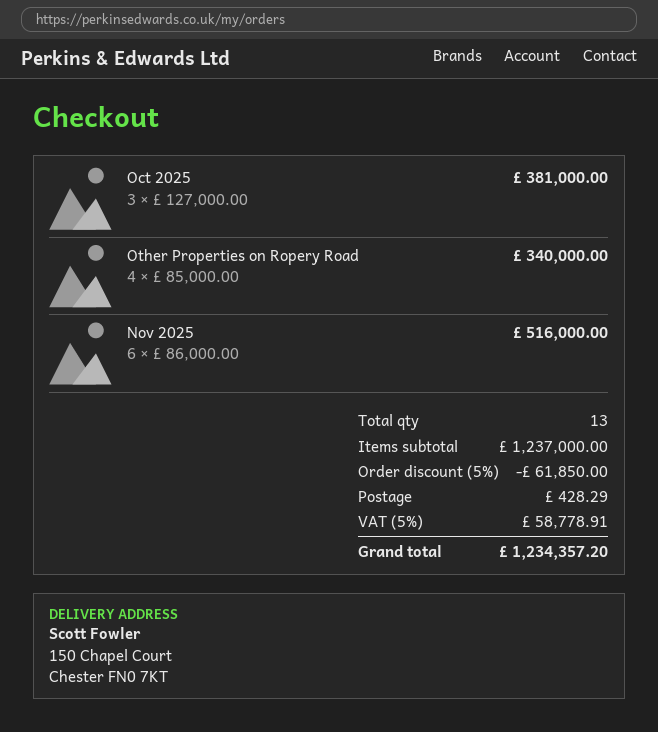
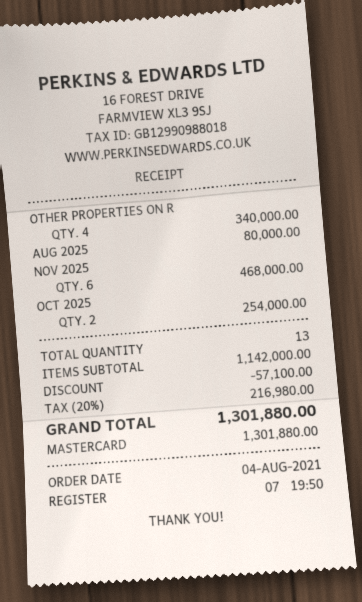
Oct 2025: 3 for 381000.00 -> 2 for 254000.00
Nov 2025: 6 for 516000.00 -> 6 for 468000.00
AUG 2025: none -> 1 for 80000.00
subtotal: 1237000.00 -> 1142000.00
discount: 61850.00 -> 57100.00
shipping: 428.29 -> none
tax: 5% = 58778.91 -> 20% = 216980.00
total: 1234357.20 -> 1301880.00

